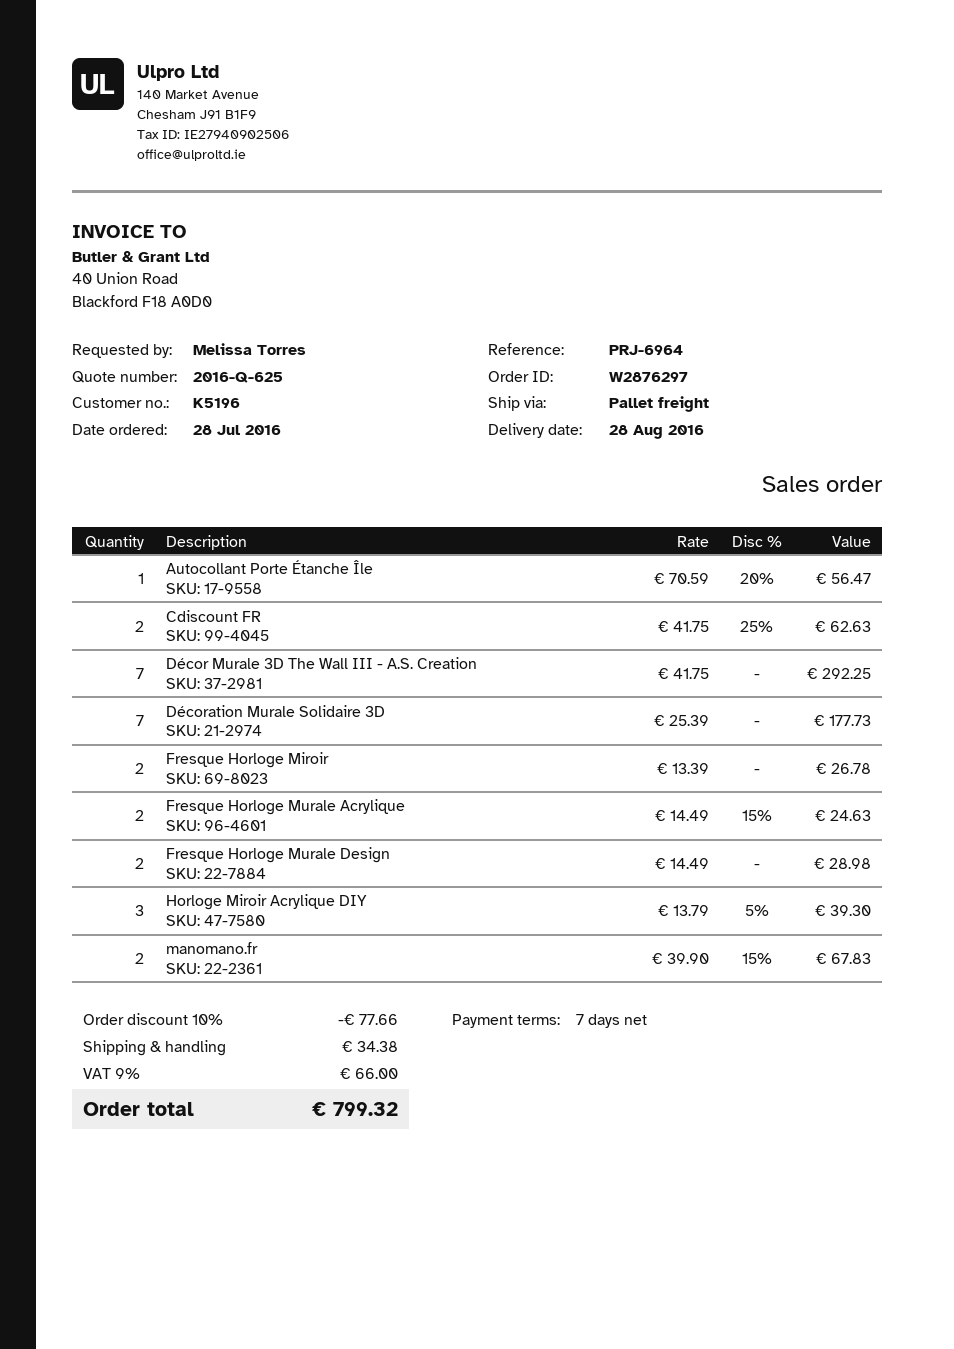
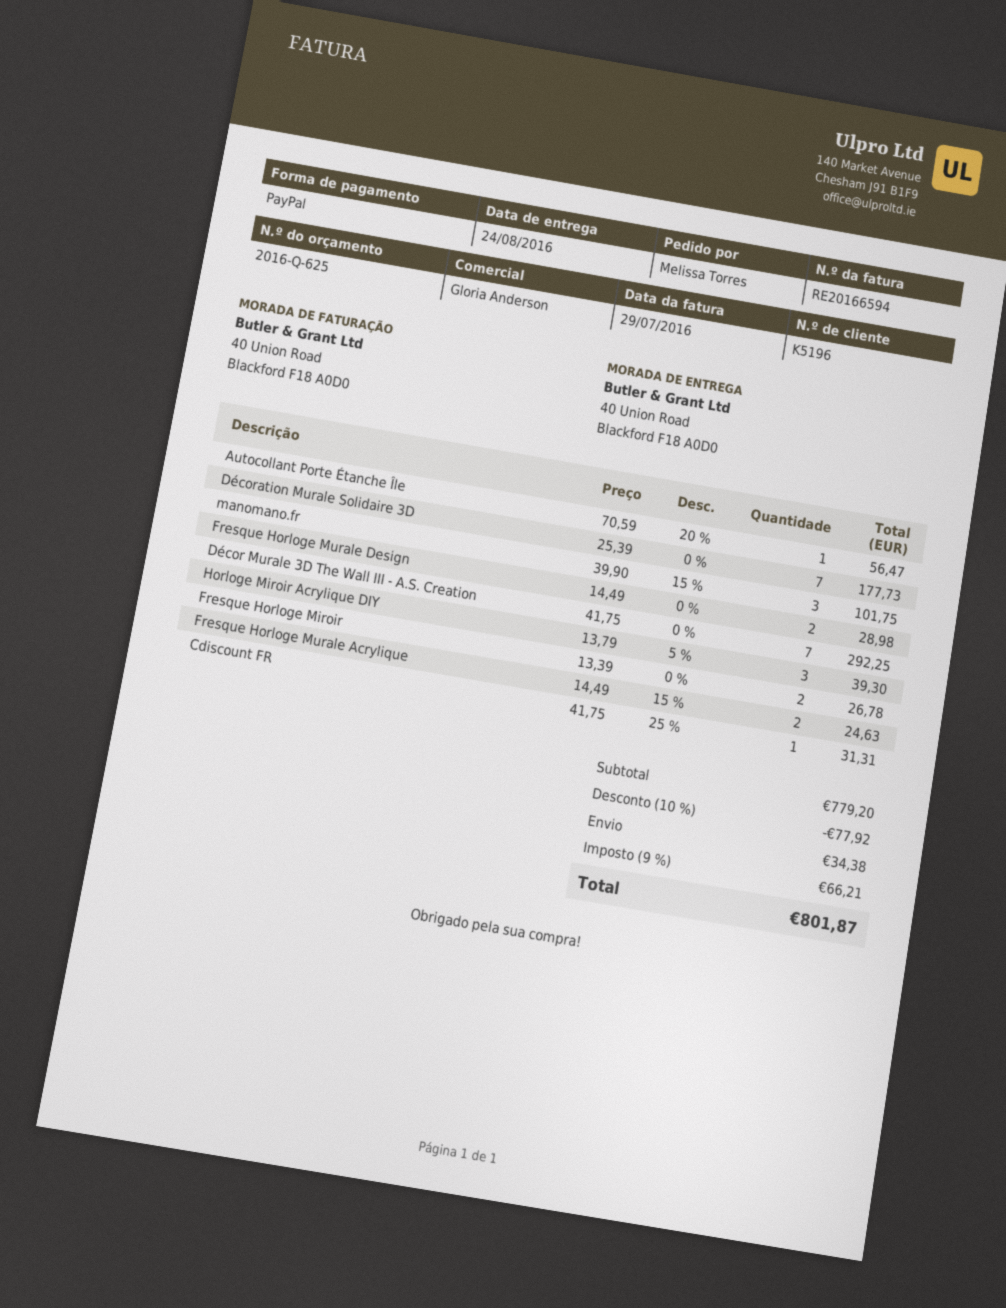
delivery date: 2016-08-28 -> 2016-08-24
Cdiscount FR: 2 x 41.75 - 25% = 62.63 -> 1 x 41.75 - 25% = 31.31
manomano.fr: 2 x 39.90 - 15% = 67.83 -> 3 x 39.90 - 15% = 101.75
discount: 10% = 77.66 -> 10% = 77.92
tax: 9% = 66.00 -> 9% = 66.21
total: 799.32 -> 801.87

